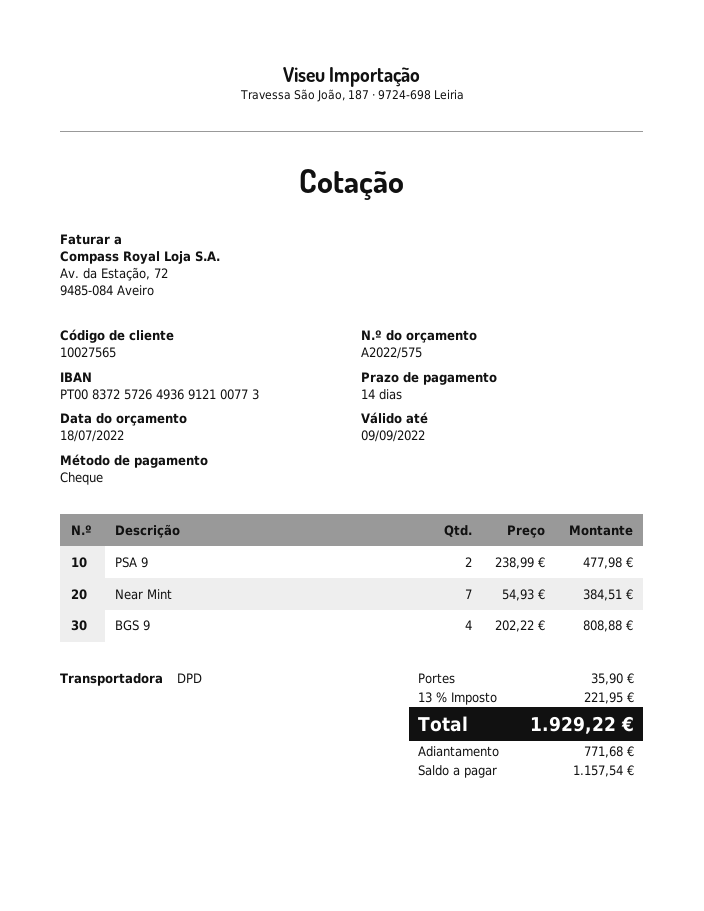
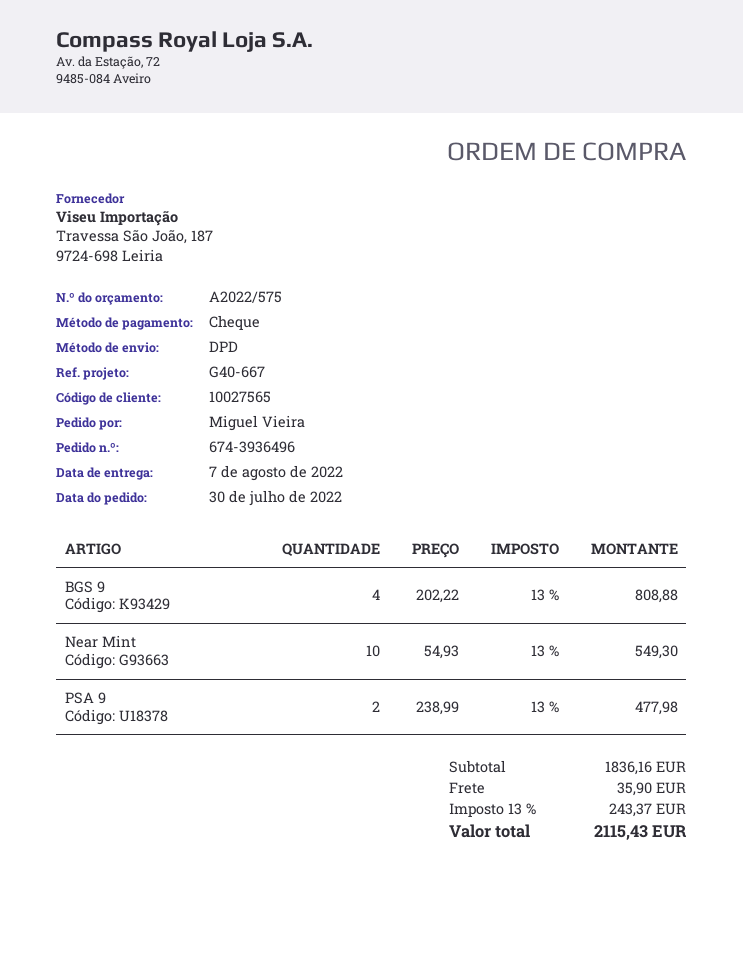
Near Mint: 7 x 54.93 = 384.51 -> 10 x 54.93 = 549.30
tax: 13% = 221.95 -> 13% = 243.37
total: 1929.22 -> 2115.43

